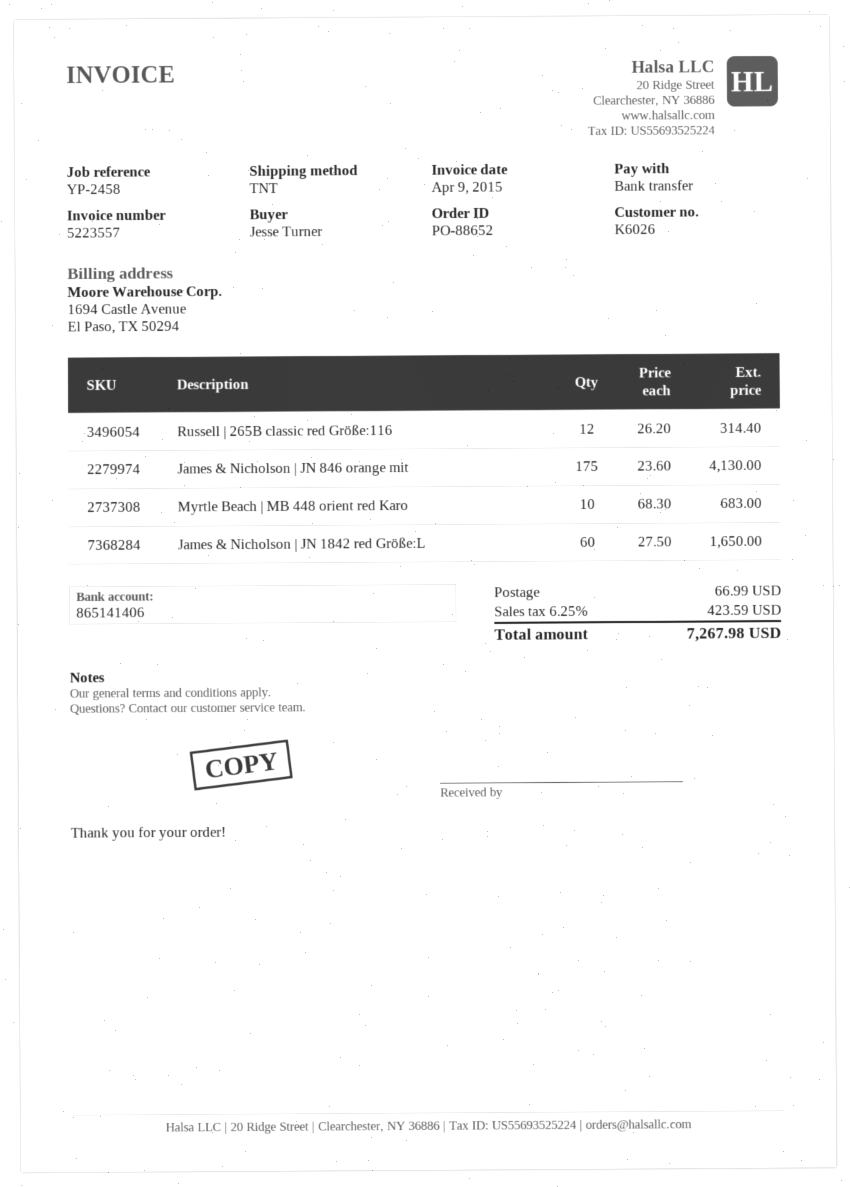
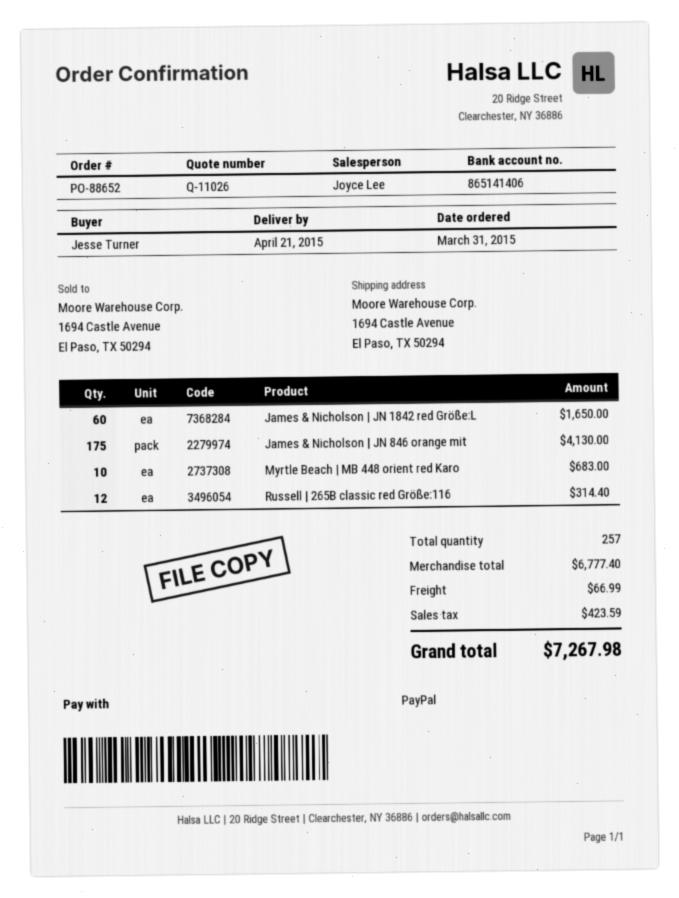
payment method: bank transfer -> PayPal

